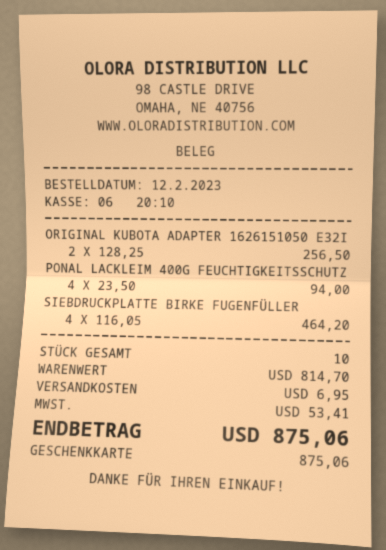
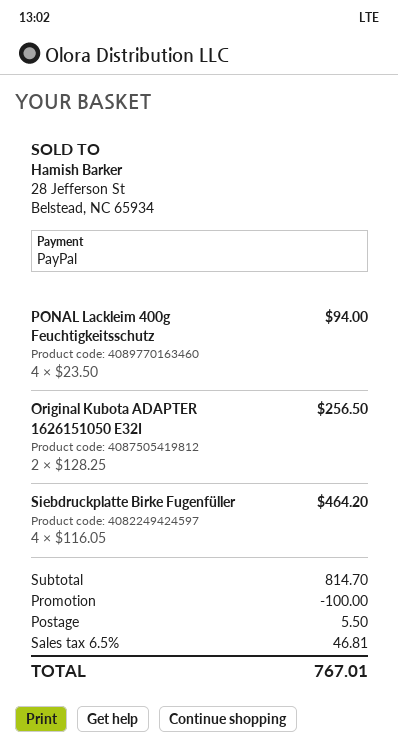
payment method: gift card -> PayPal
discount: none -> 100.00
shipping: 6.95 -> 5.50
tax: 53.41 -> 46.81
total: 875.06 -> 767.01

